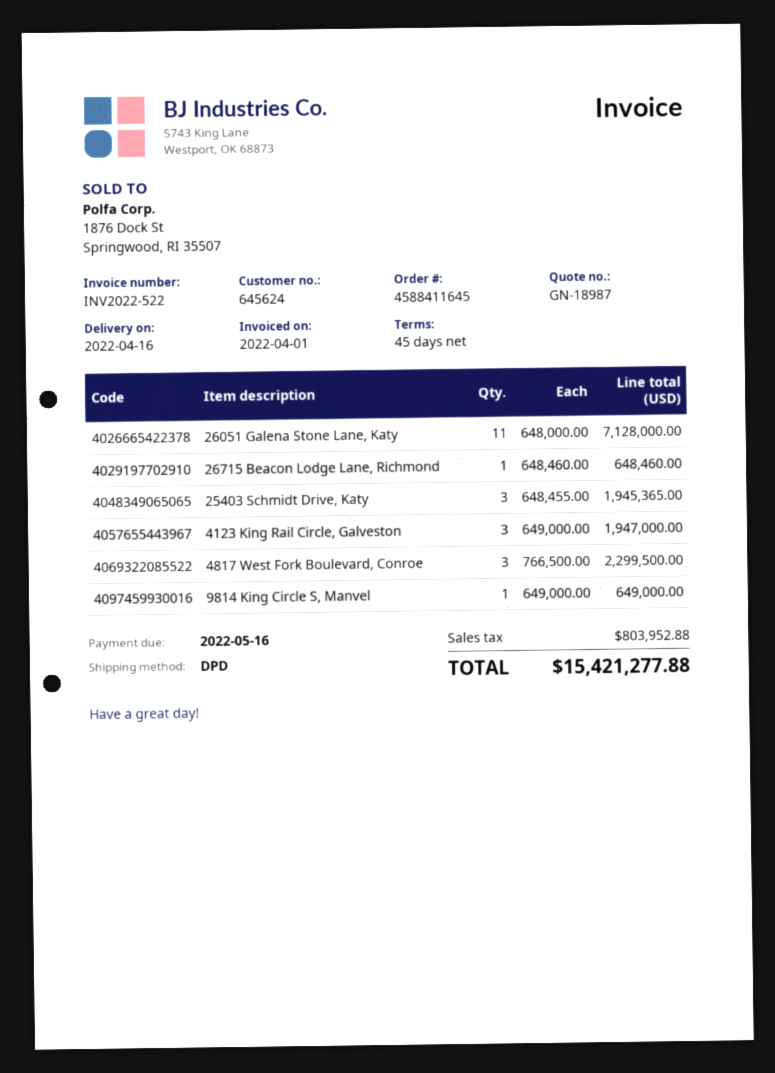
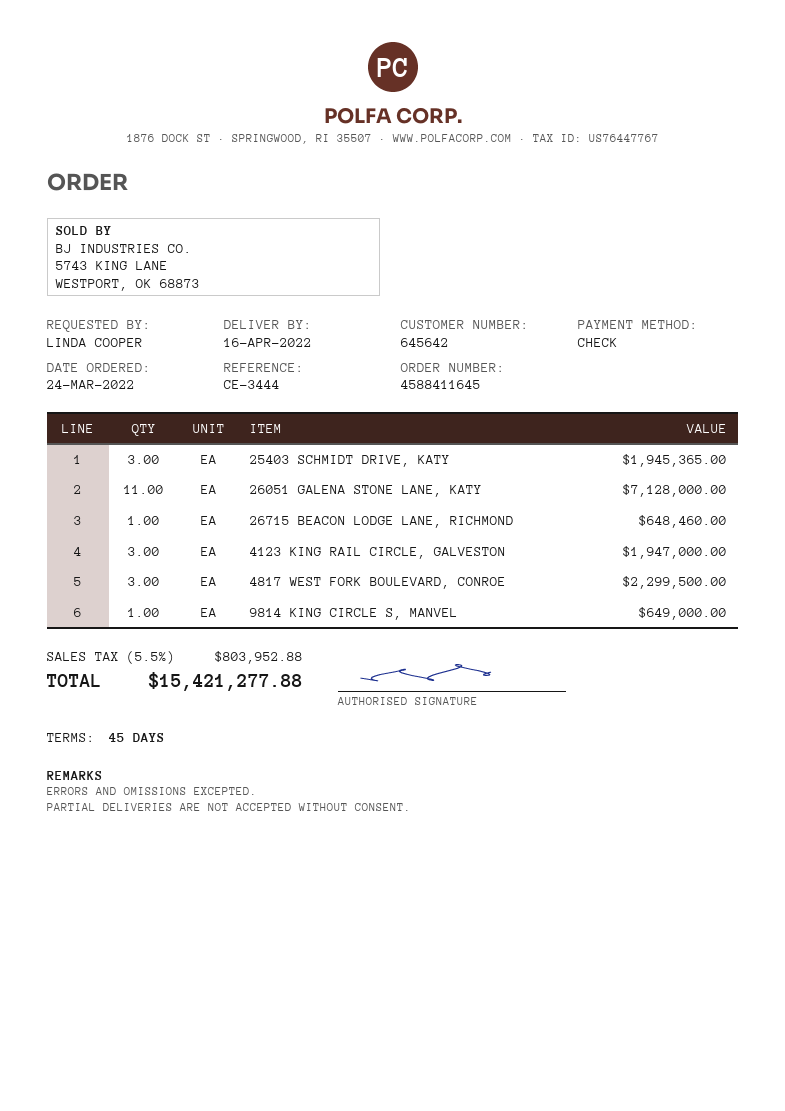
customer number: 645624 -> 645642

